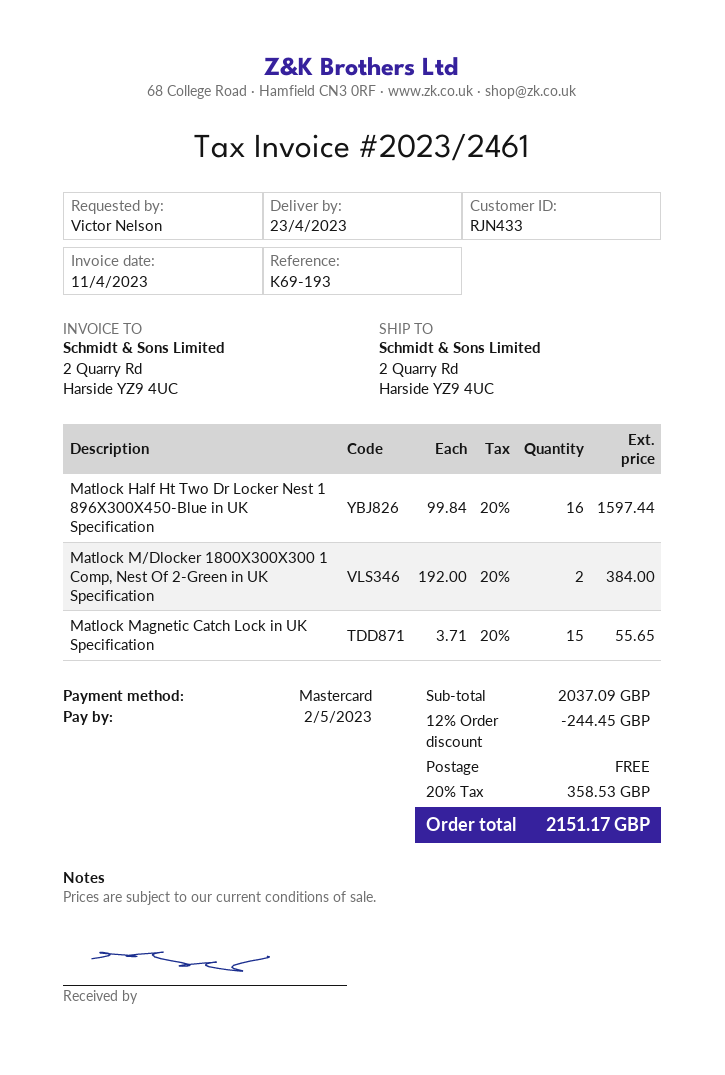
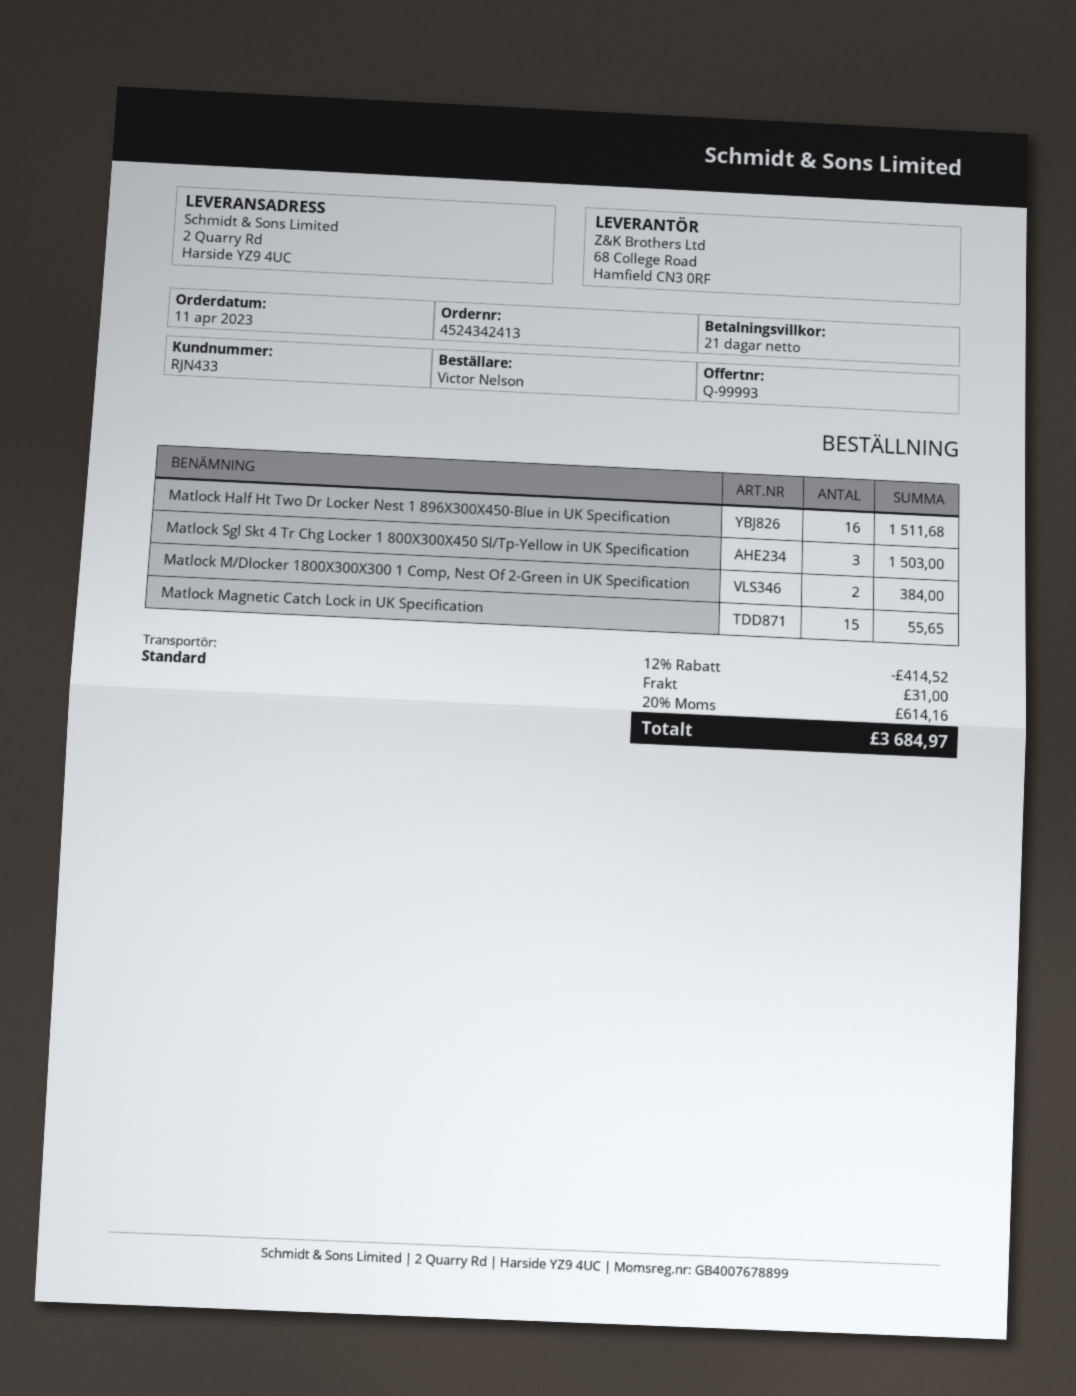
Matlock Half Ht Two Dr Locker Nest 1 896X300X450-Blue in UK Specification: 16 for 1597.44 -> 16 for 1511.68
Matlock Sgl Skt 4 Tr Chg Locker 1 800X300X450 Sl/Tp-Yellow in UK Specification: none -> 3 for 1503.00
discount: 12% = 244.45 -> 12% = 414.52
shipping: 0.00 -> 31.00
tax: 20% = 358.53 -> 20% = 614.16
total: 2151.17 -> 3684.97

